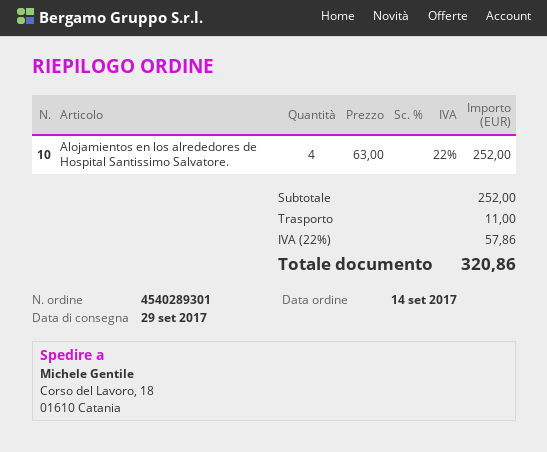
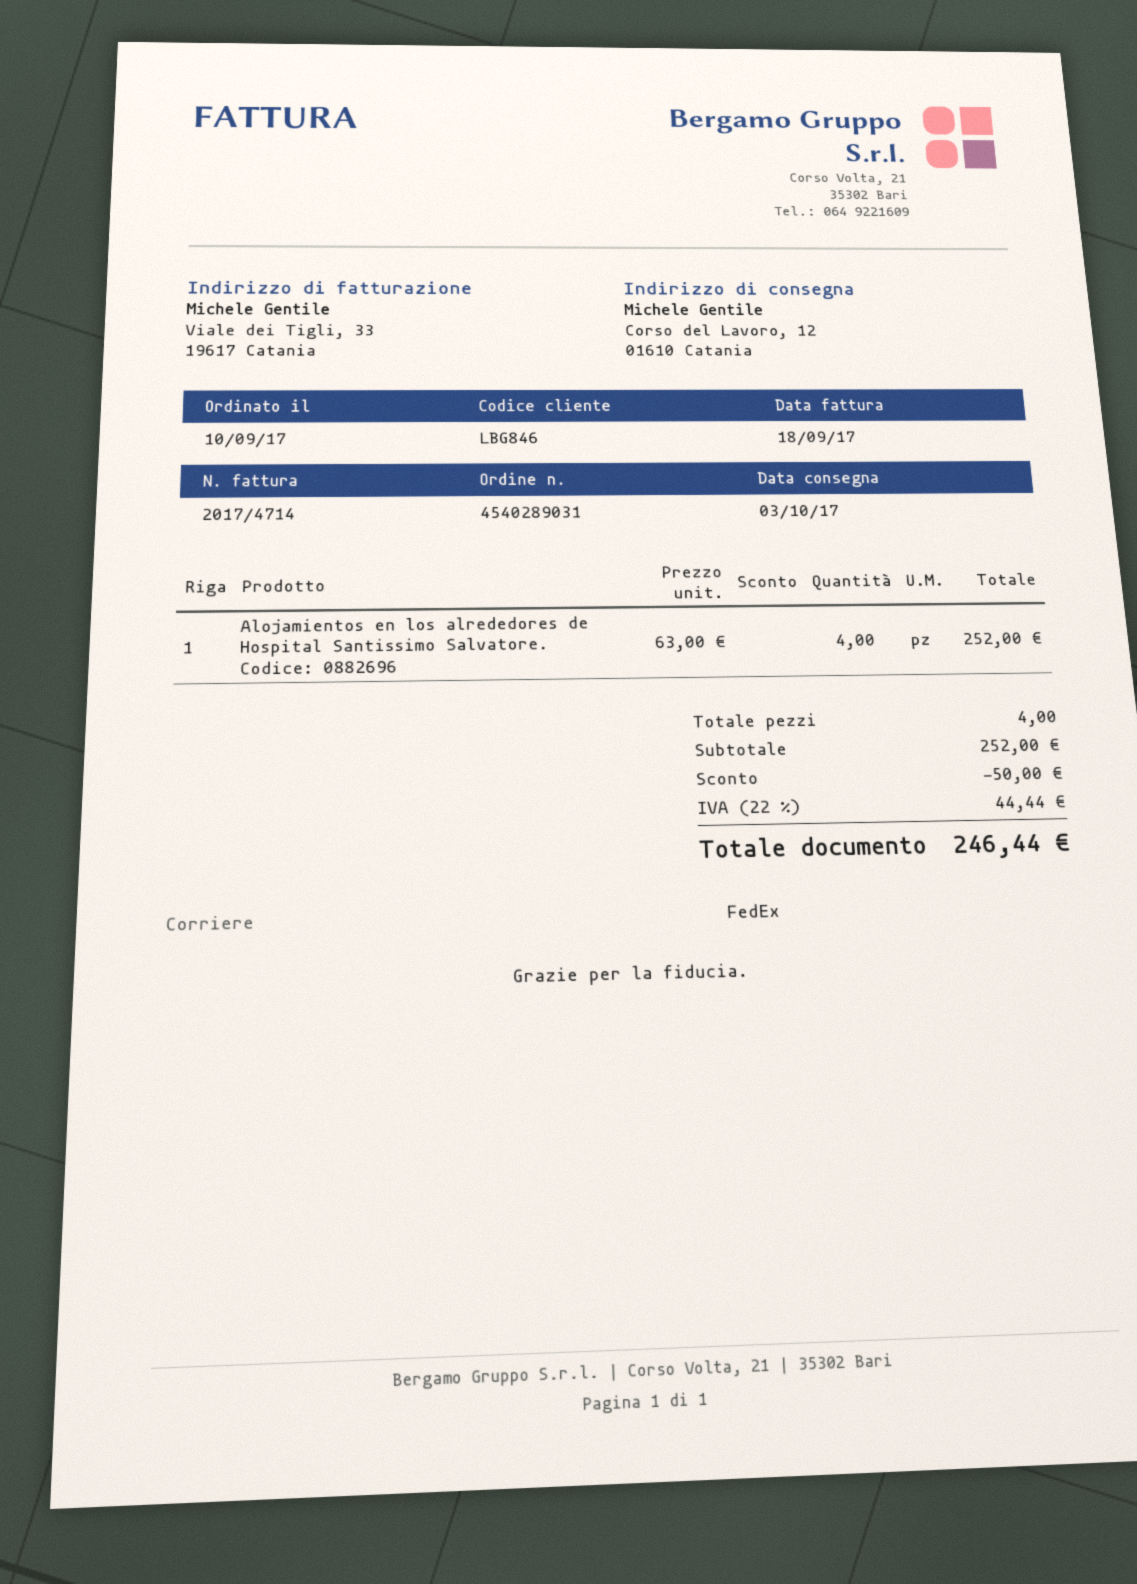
order number: 4540289301 -> 4540289031
order date: 2017-09-14 -> 2017-09-10
delivery date: 2017-09-29 -> 2017-10-03
ship to: Corso del Lavoro, 18, 01610 Catania -> Corso del Lavoro, 12, 01610 Catania
discount: none -> 50.00
shipping: 11.00 -> none
tax: 22% = 57.86 -> 22% = 44.44
total: 320.86 -> 246.44

